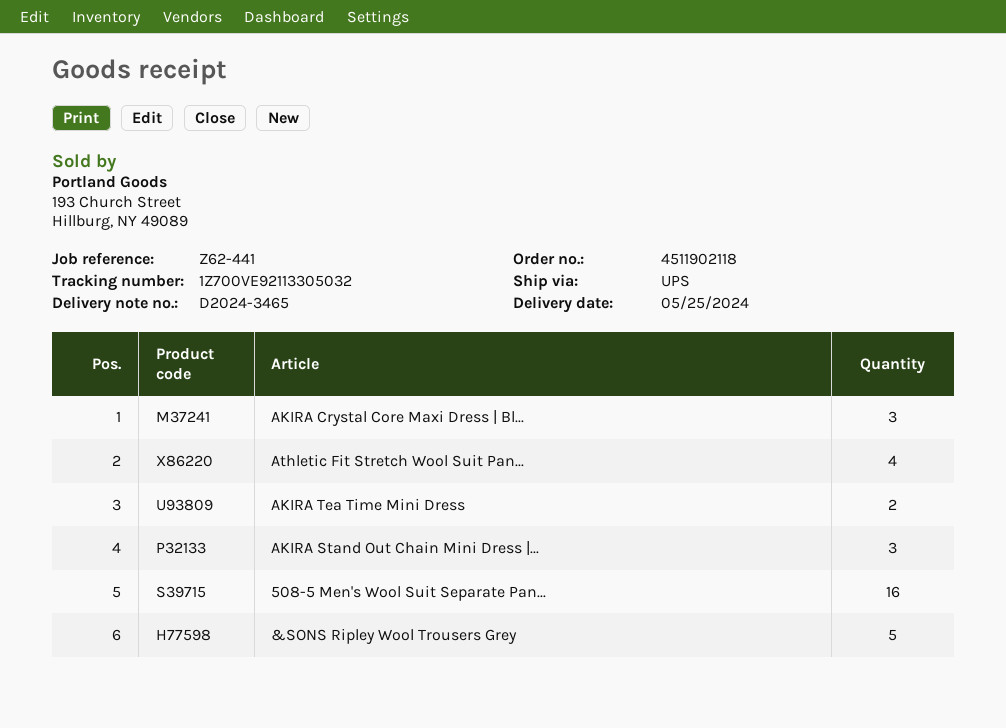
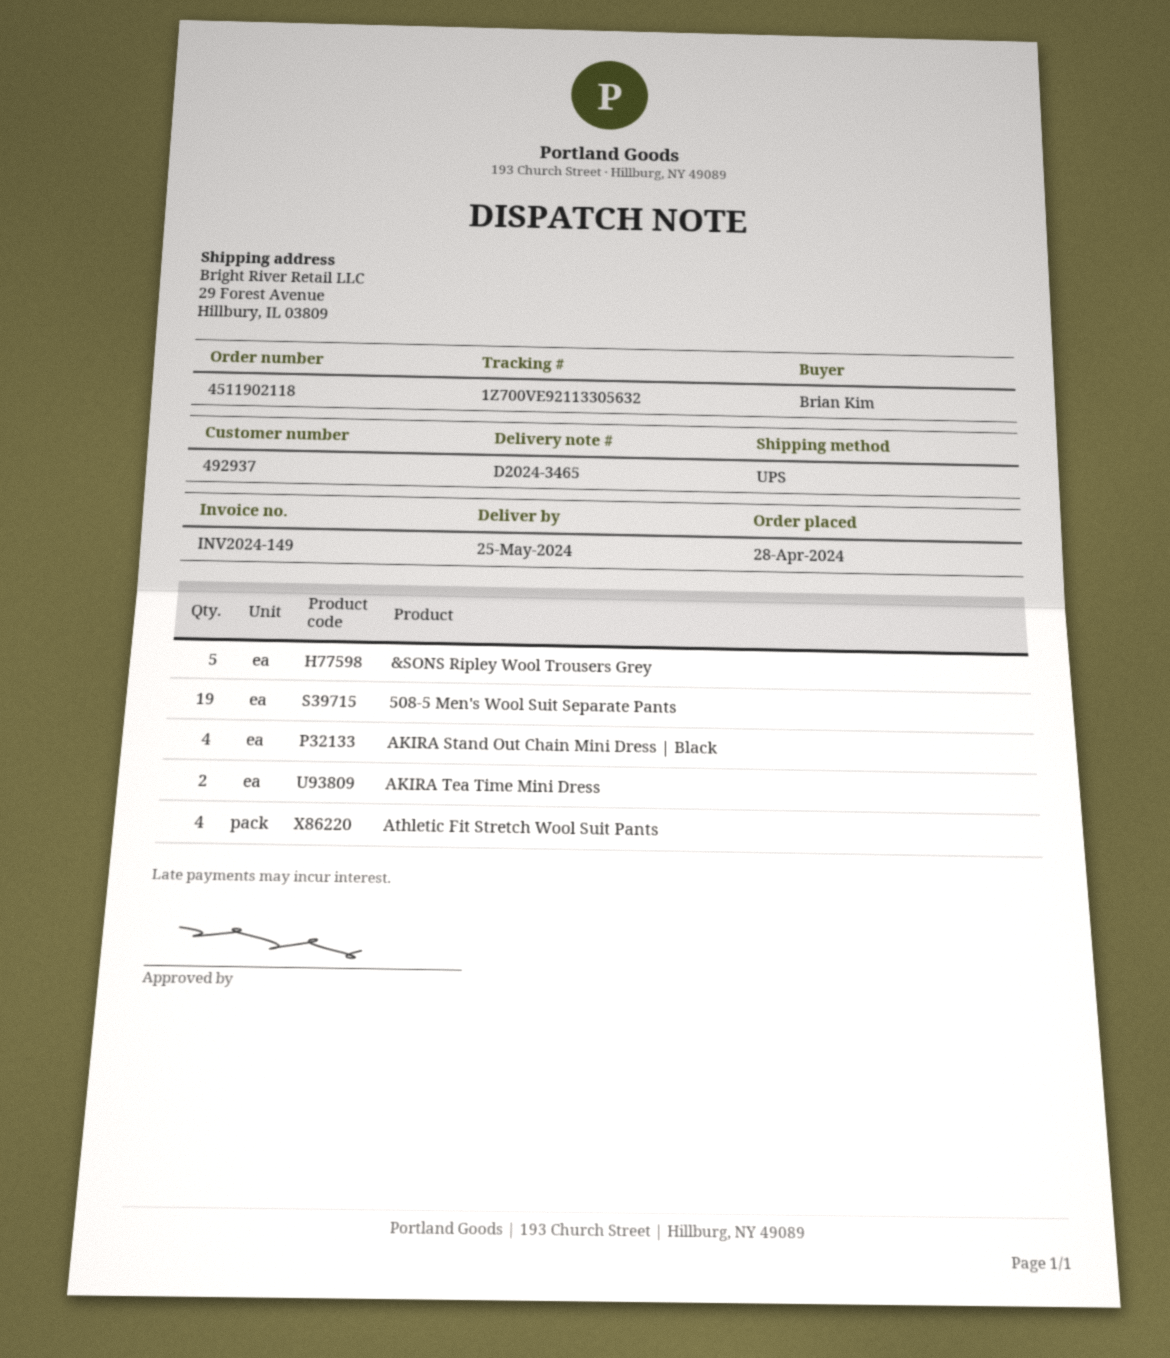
tracking number: 1Z700VE92113305032 -> 1Z700VE92113305632
AKIRA Crystal Core Maxi Dress | Bl...: 3 -> none
AKIRA Stand Out Chain Mini Dress |...: 3 -> 4
508-5 Men's Wool Suit Separate Pan...: 16 -> 19

